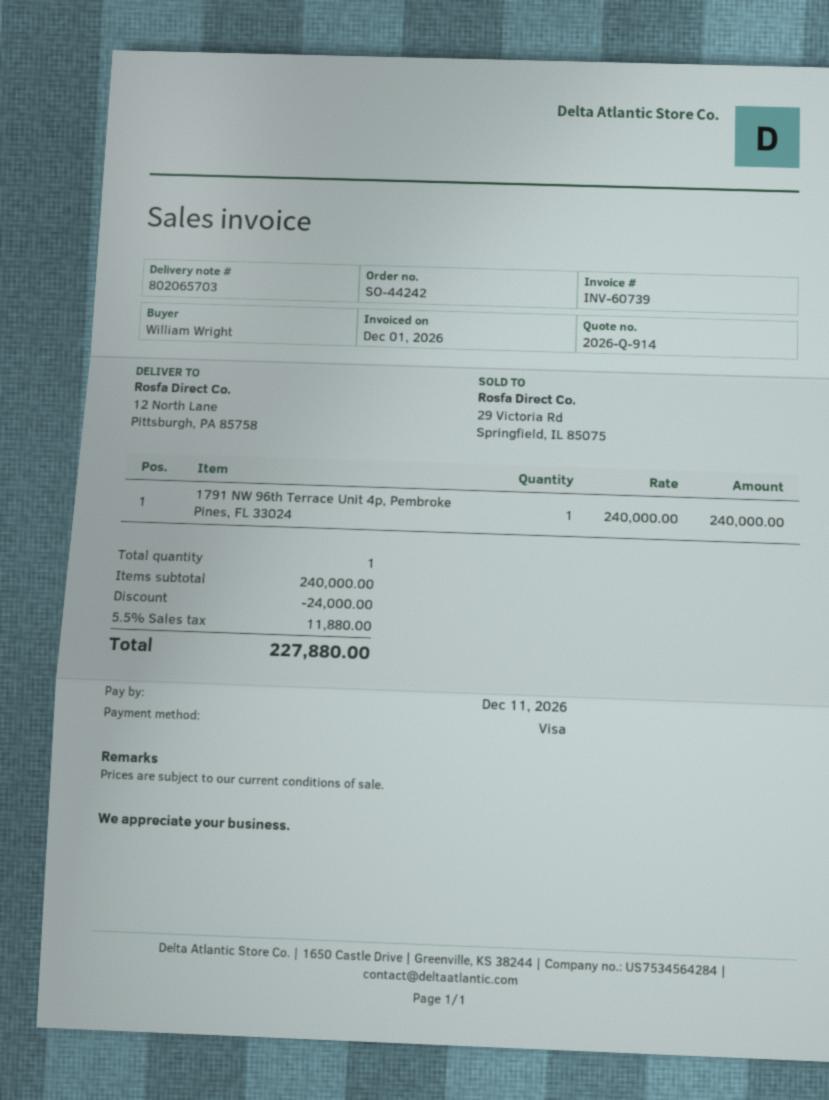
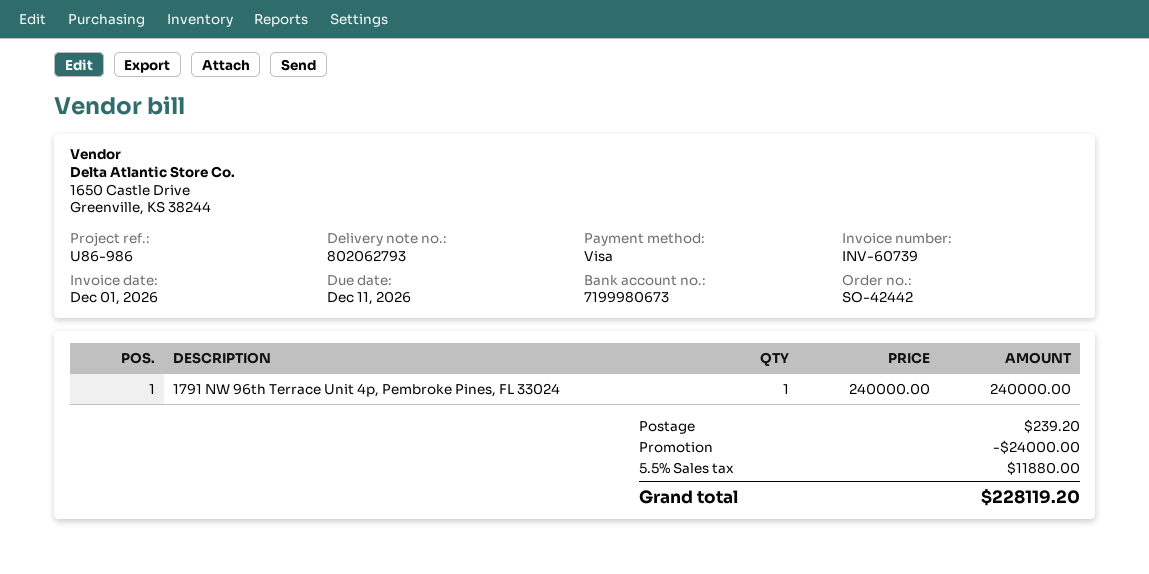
order number: SO-44242 -> SO-42442
delivery note number: 802065703 -> 802062793
shipping: none -> 239.20
total: 227880.00 -> 228119.20

